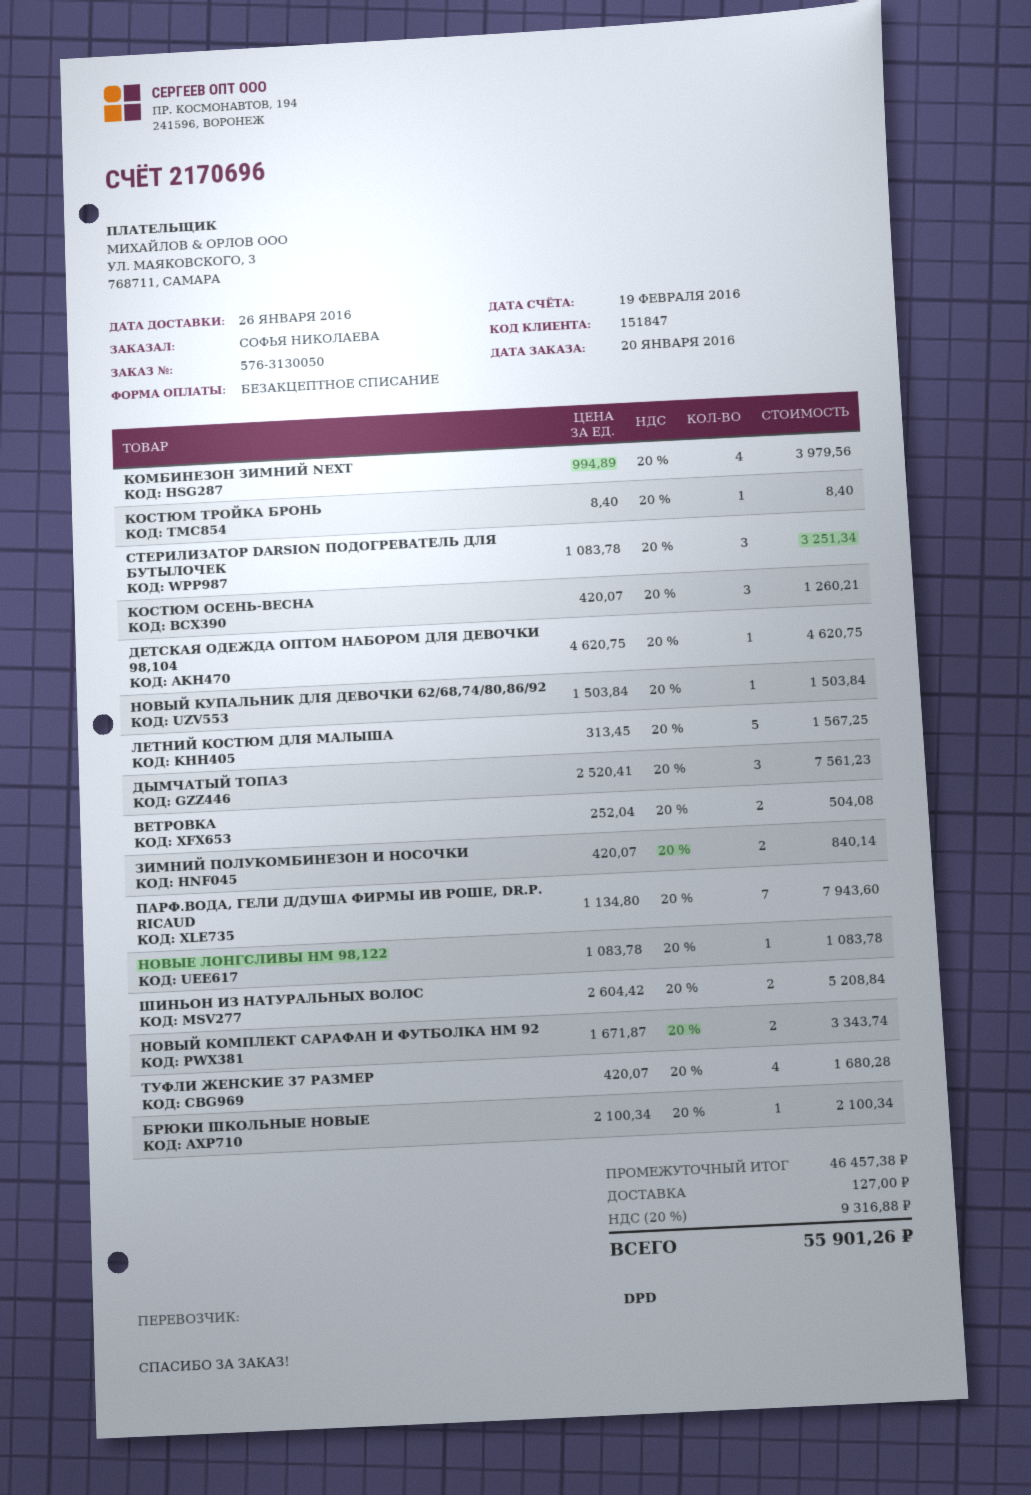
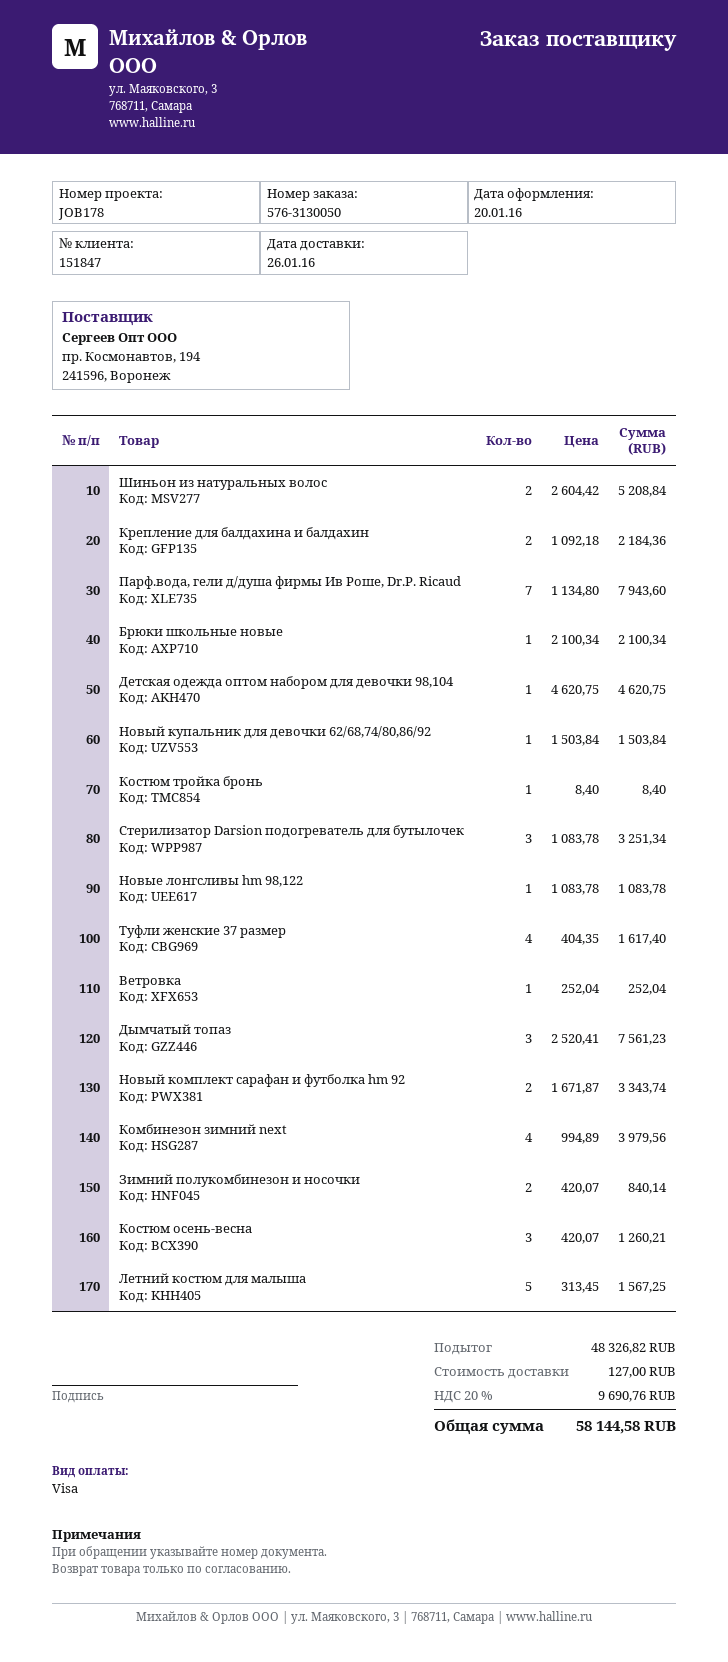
payment method: direct debit -> Visa
ВЕТРОВКА: 2 x 252.04 = 504.08 -> 1 x 252.04 = 252.04
ТУФЛИ ЖЕНСКИЕ 37 РАЗМЕР: 4 x 420.07 = 1680.28 -> 4 x 404.35 = 1617.40
Крепление для балдахина и балдахин: none -> 2 x 1092.18 = 2184.36
subtotal: 46457.38 -> 48326.82
tax: 20% = 9316.88 -> 20% = 9690.76
total: 55901.26 -> 58144.58

